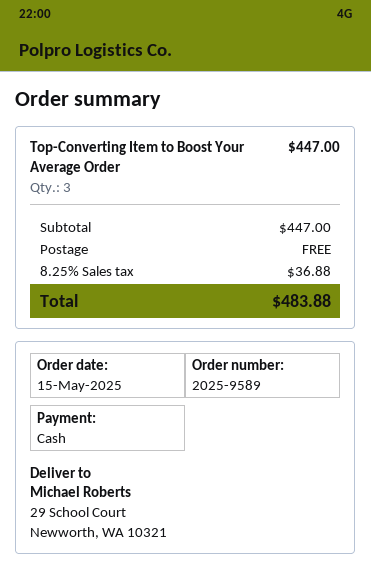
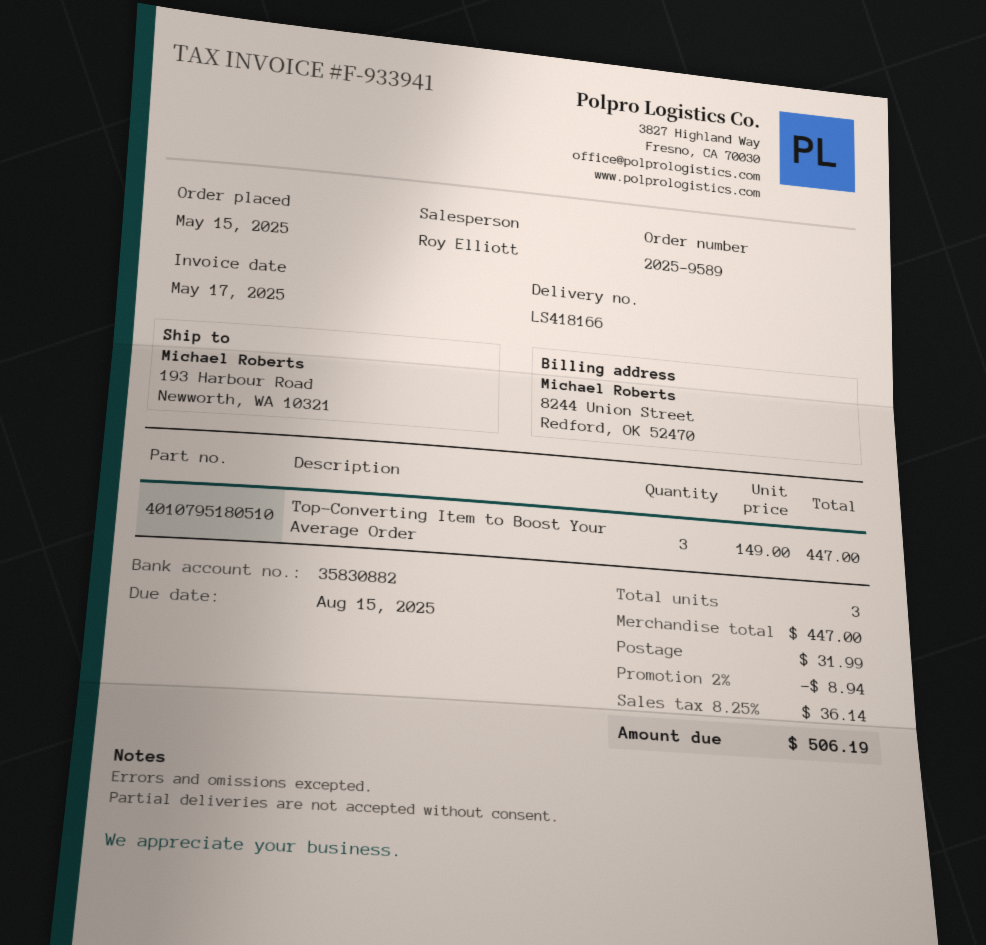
ship to: 29 School Court, Newworth, WA 10321 -> 193 Harbour Road, Newworth, WA 10321
discount: none -> 2% = 8.94
shipping: 0.00 -> 31.99
tax: 8.25% = 36.88 -> 8.25% = 36.14
total: 483.88 -> 506.19

